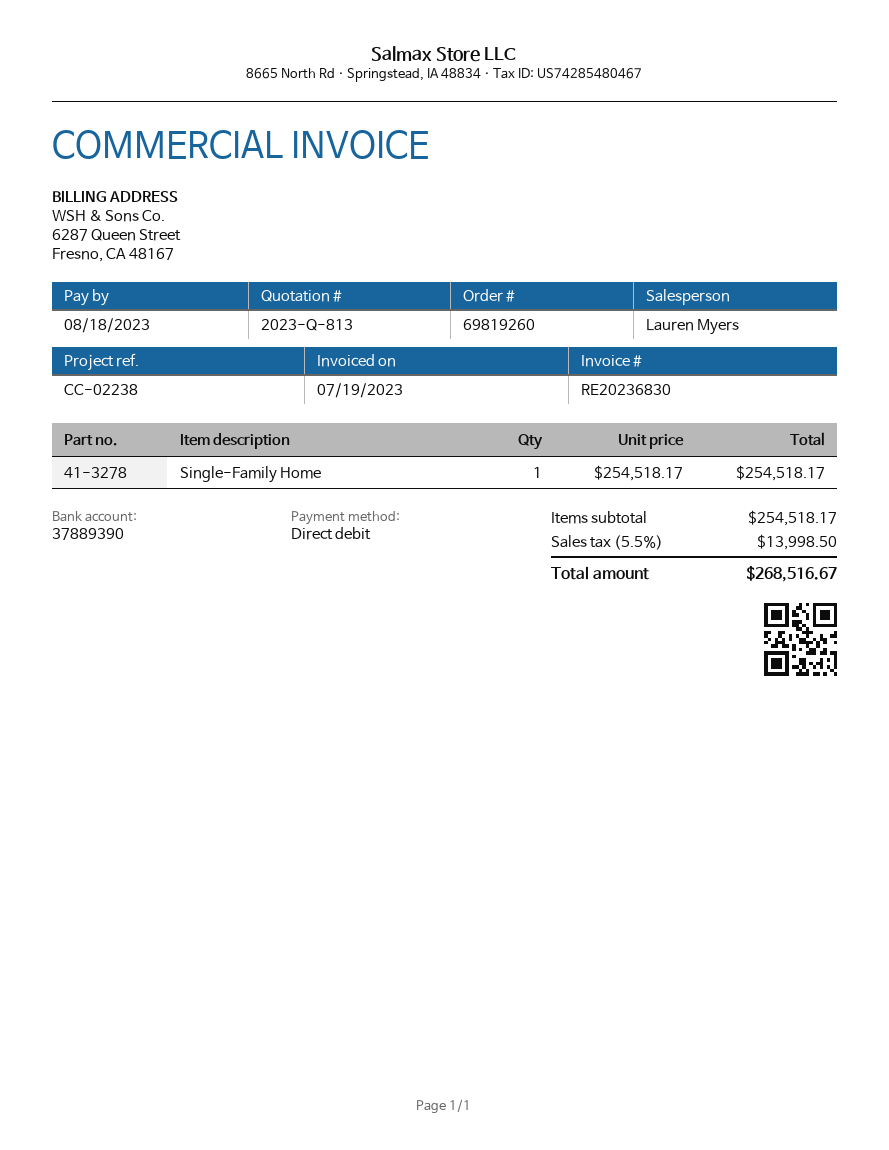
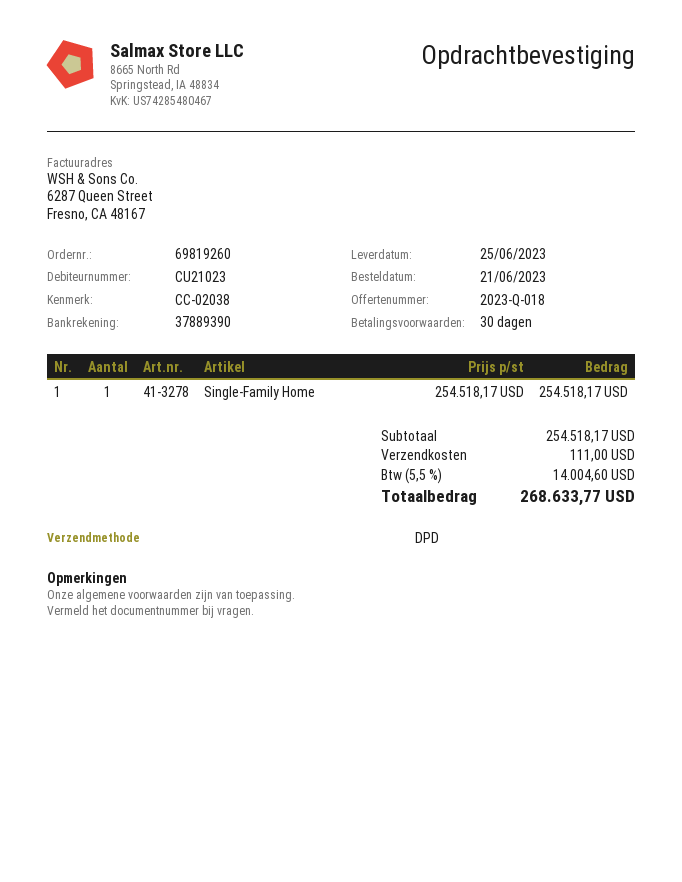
quote number: 2023-Q-813 -> 2023-Q-018
reference: CC-02238 -> CC-02038
shipping: none -> 111.00
tax: 5.5% = 13998.50 -> 5.5% = 14004.60
total: 268516.67 -> 268633.77

